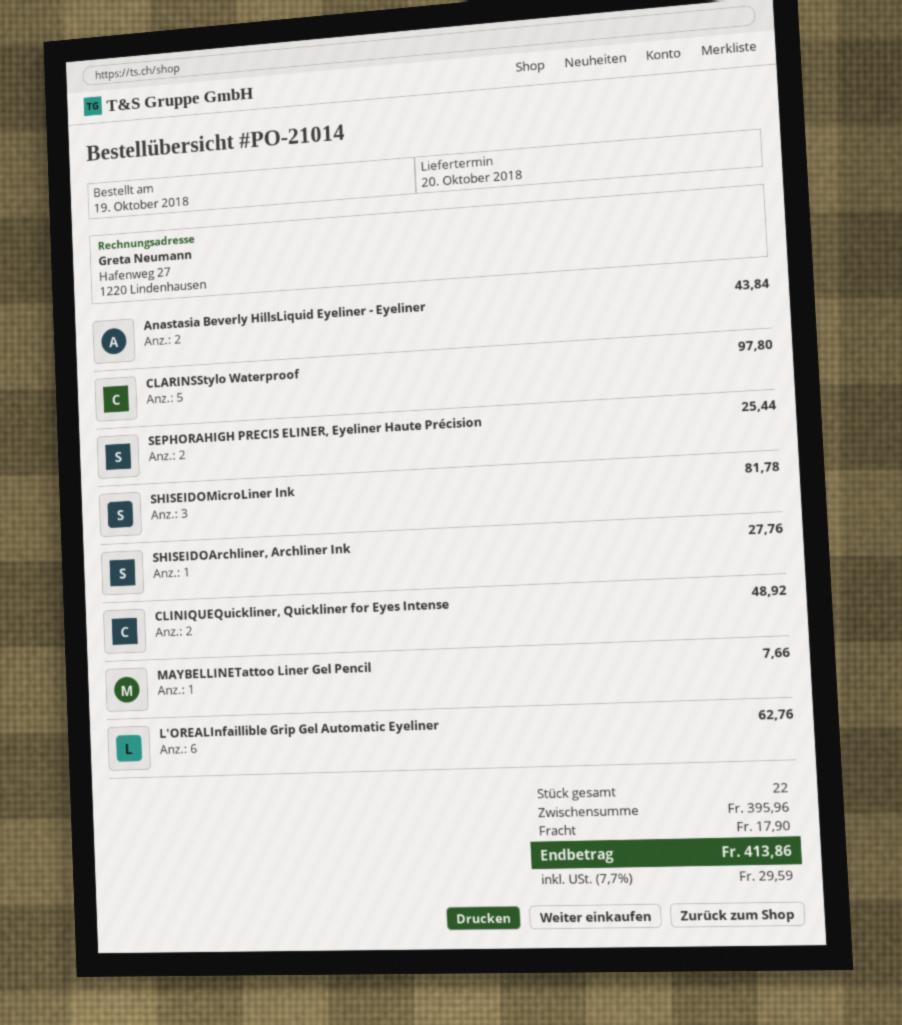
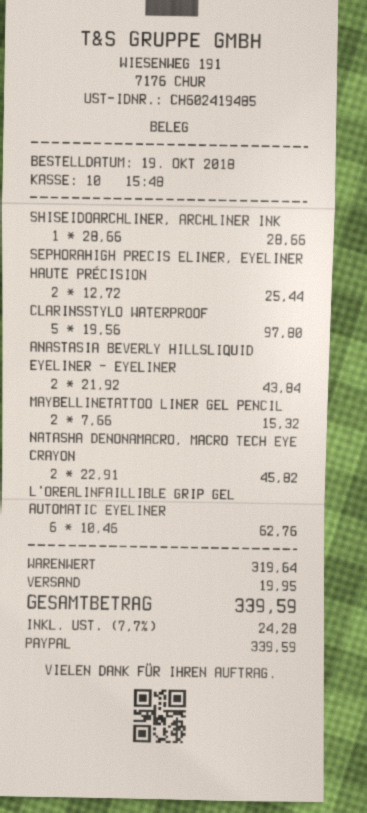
SHISEIDOMicroLiner Ink: 3 for 81.78 -> none
SHISEIDOArchliner, Archliner Ink: 1 for 27.76 -> 1 for 28.66
CLINIQUEQuickliner, Quickliner for Eyes Intense: 2 for 48.92 -> none
MAYBELLINETattoo Liner Gel Pencil: 1 for 7.66 -> 2 for 15.32
NATASHA DENONAMACRO, MACRO TECH EYE CRAYON: none -> 2 for 45.82
subtotal: 395.96 -> 319.64
shipping: 17.90 -> 19.95
tax: 7.7% = 29.59 -> 7.7% = 24.28
total: 413.86 -> 339.59

